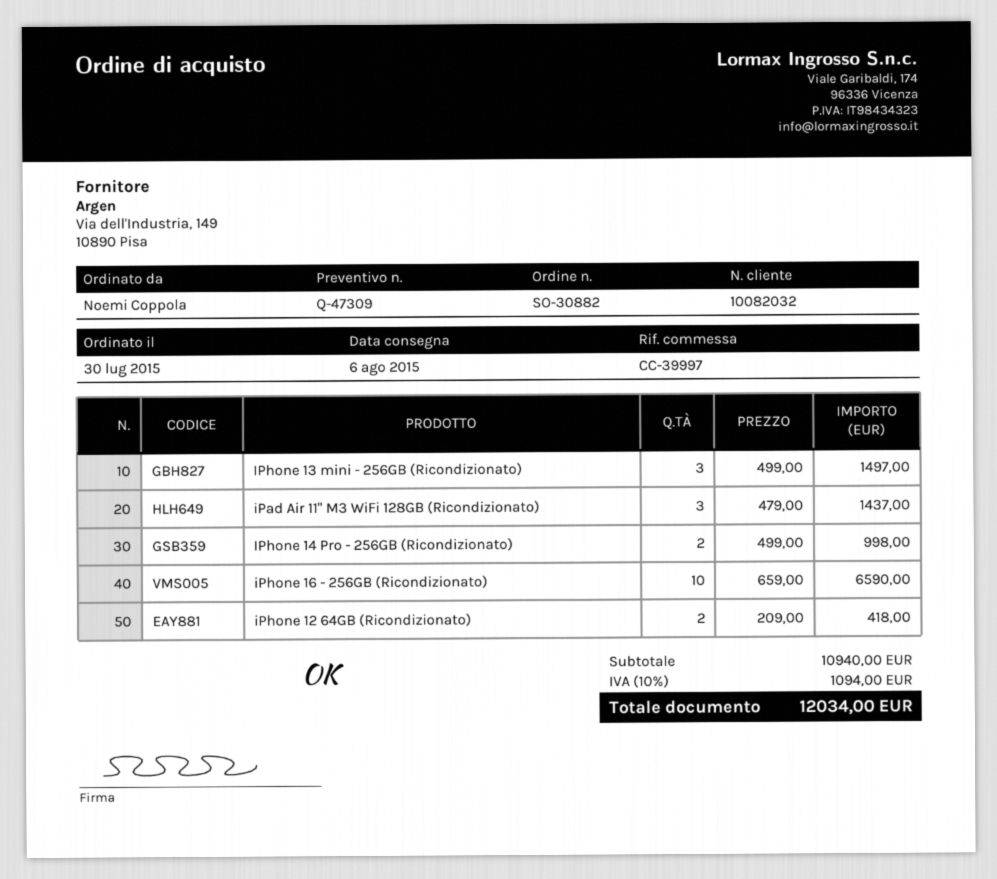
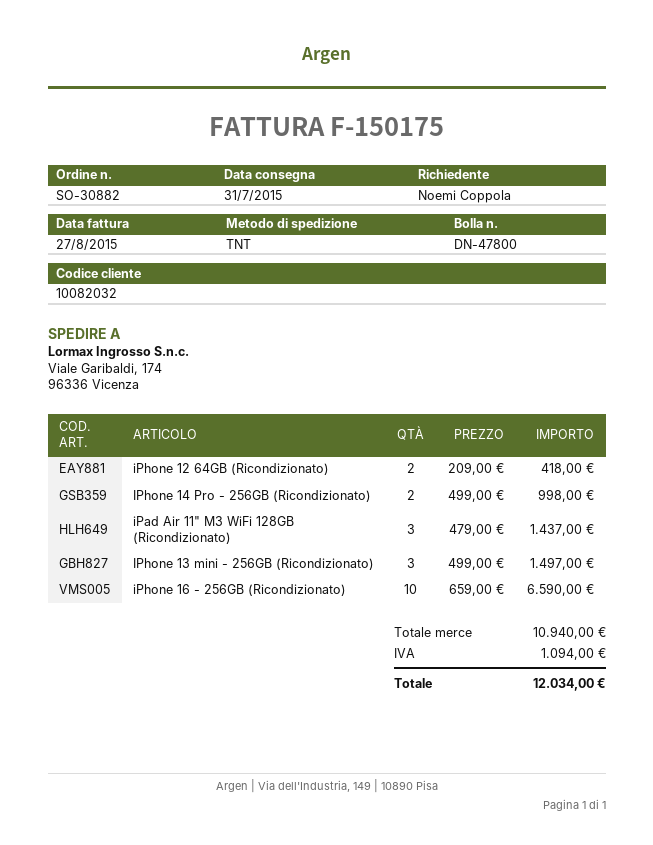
delivery date: 2015-08-06 -> 2015-07-31

